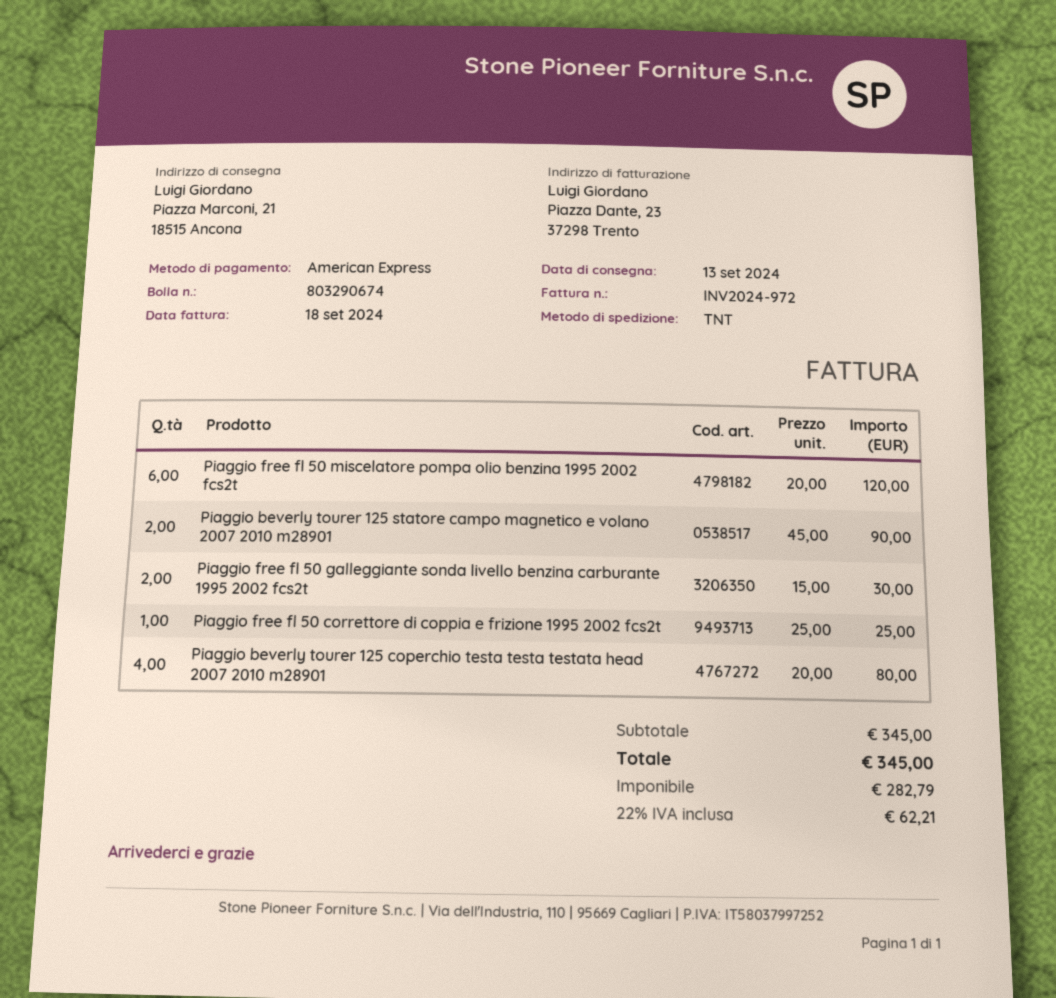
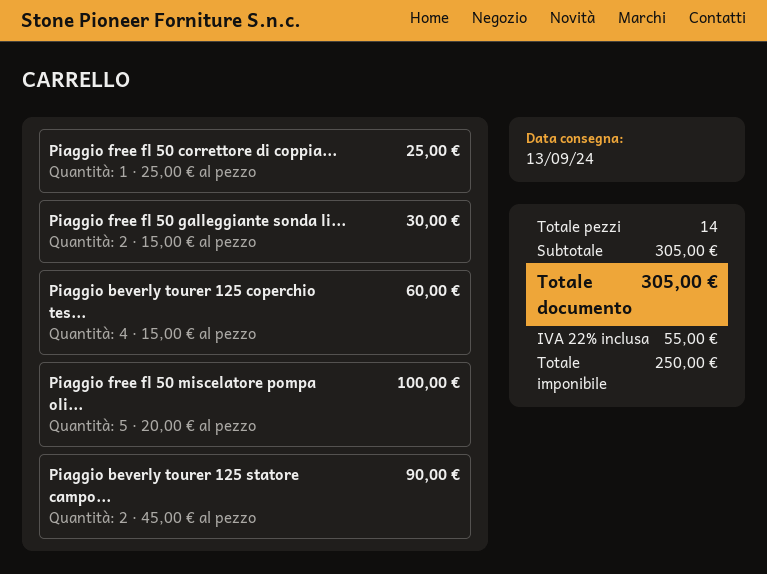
Piaggio free fl 50 miscelatore pompa olio benzina 1995 2002 fcs2t: 6 x 20.00 = 120.00 -> 5 x 20.00 = 100.00
Piaggio beverly tourer 125 coperchio testa testa testata head 2007 2010 m28901: 4 x 20.00 = 80.00 -> 4 x 15.00 = 60.00
subtotal: 345.00 -> 305.00
net: 282.79 -> 250.00
tax: 22% = 62.21 -> 22% = 55.00
total: 345.00 -> 305.00

